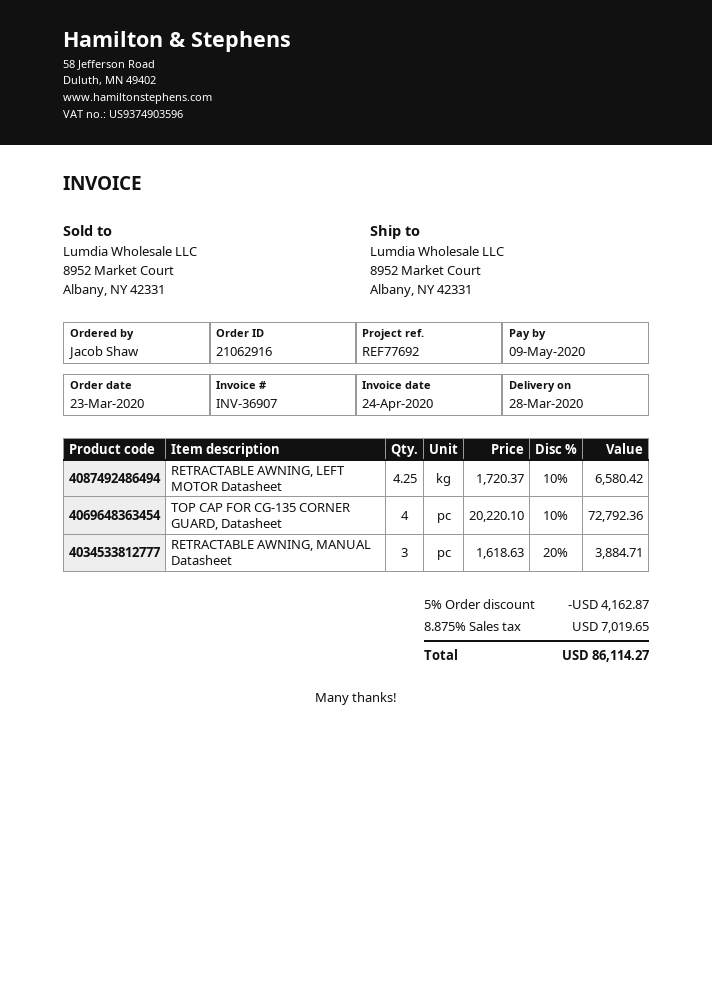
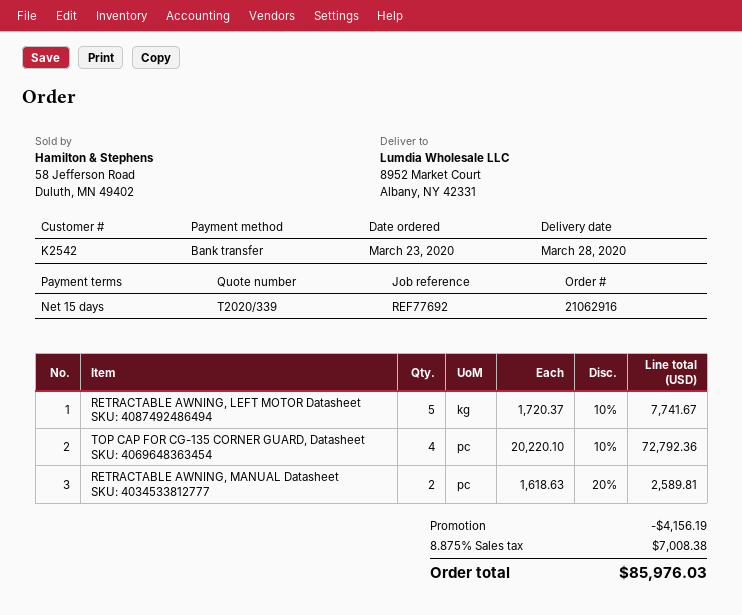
RETRACTABLE AWNING, LEFT MOTOR Datasheet: 4.25 x 1720.37 - 10% = 6580.42 -> 5 x 1720.37 - 10% = 7741.67
RETRACTABLE AWNING, MANUAL Datasheet: 3 x 1618.63 - 20% = 3884.71 -> 2 x 1618.63 - 20% = 2589.81
discount: 4162.87 -> 4156.19
tax: 8.875% = 7019.65 -> 8.875% = 7008.38
total: 86114.27 -> 85976.03

